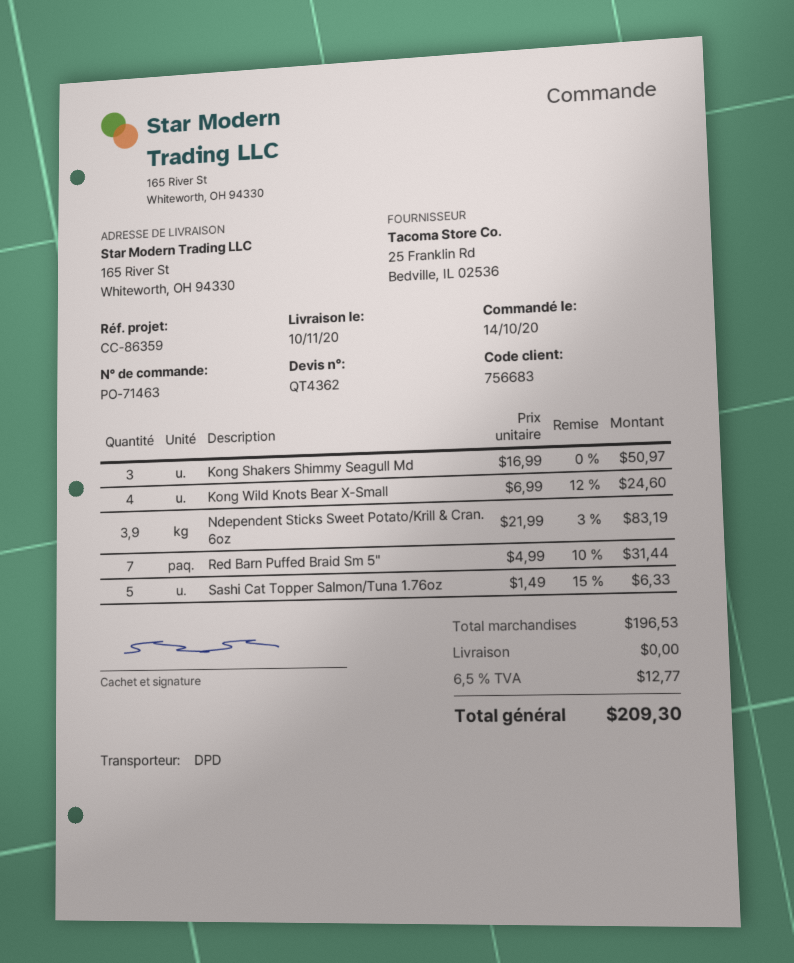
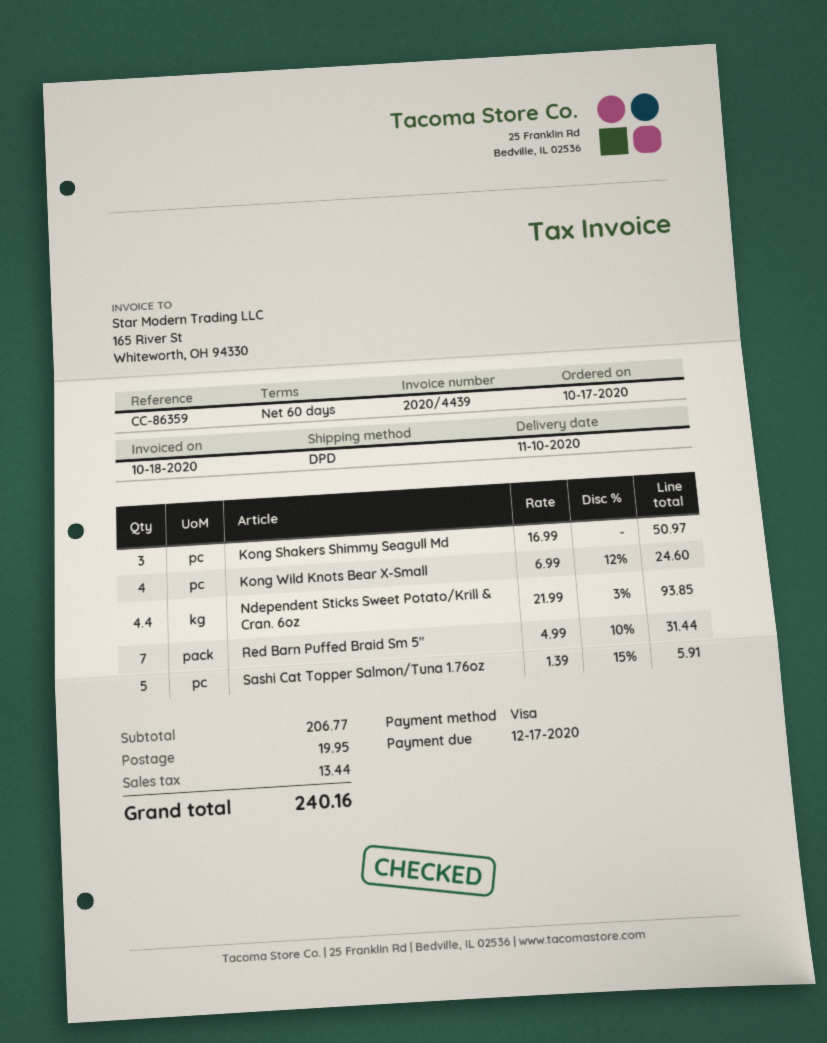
order date: 2020-10-14 -> 2020-10-17
Ndependent Sticks Sweet Potato/Krill & Cran. 6oz: 3.9 x 21.99 - 3% = 83.19 -> 4.4 x 21.99 - 3% = 93.85
Sashi Cat Topper Salmon/Tuna 1.76oz: 5 x 1.49 - 15% = 6.33 -> 5 x 1.39 - 15% = 5.91
subtotal: 196.53 -> 206.77
shipping: 0.00 -> 19.95
tax: 12.77 -> 13.44
total: 209.30 -> 240.16

